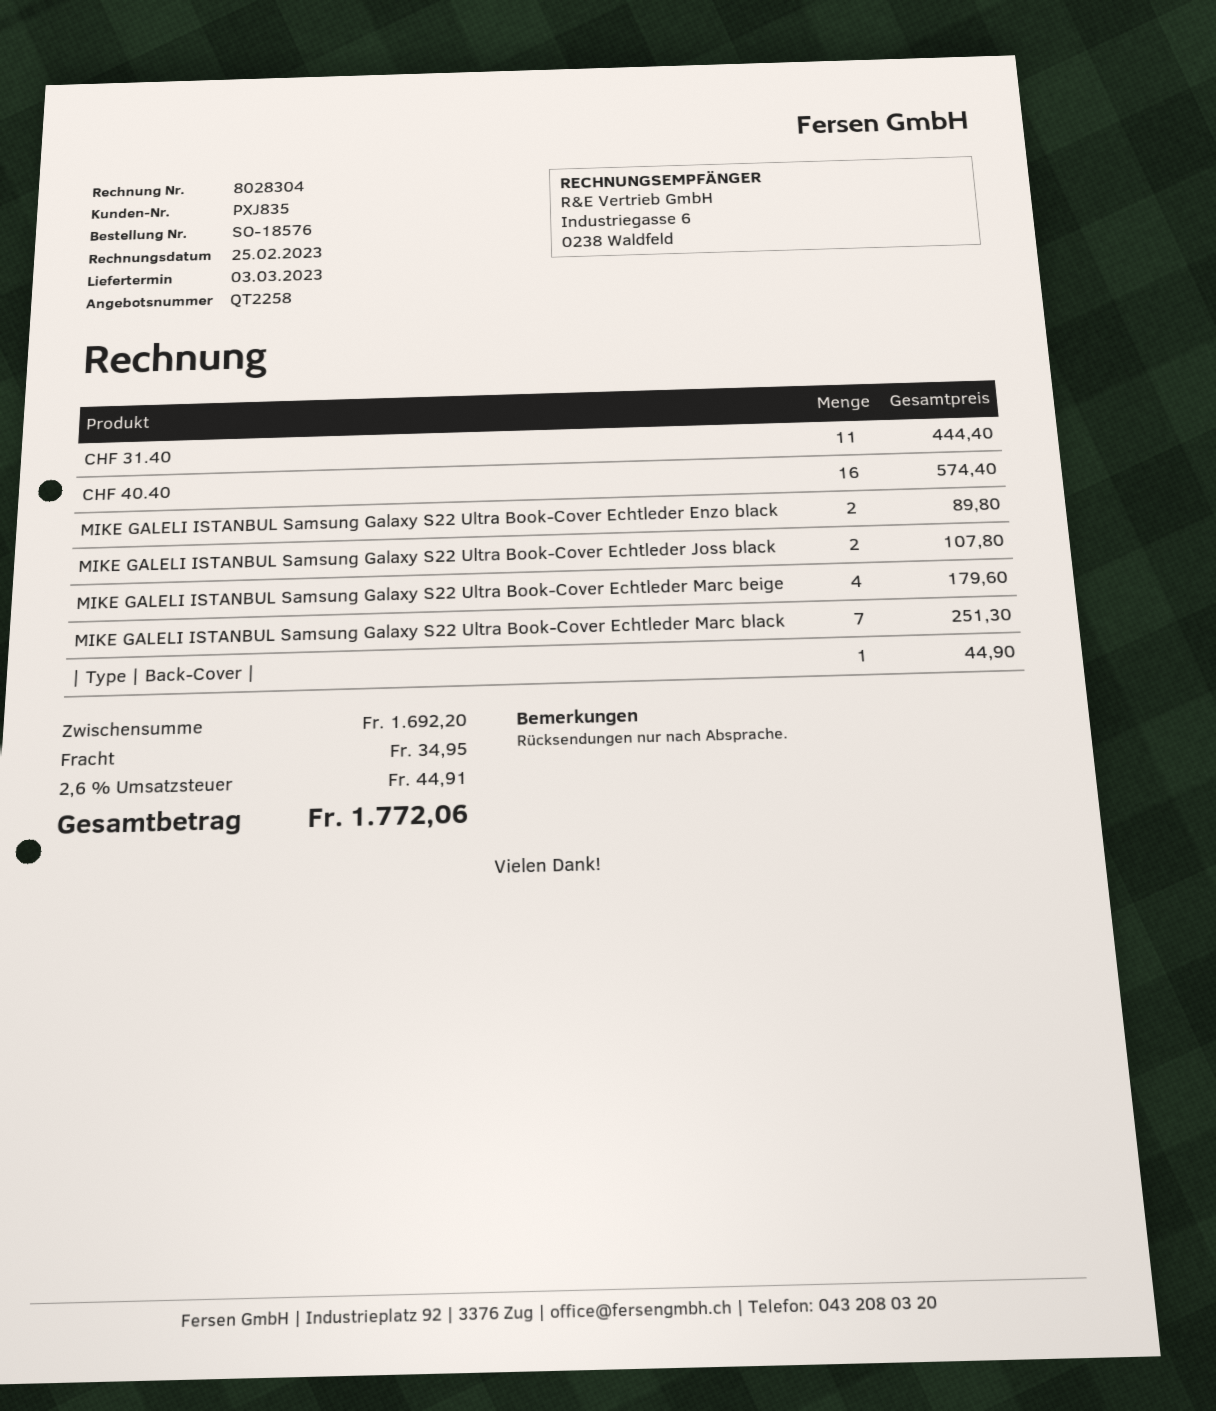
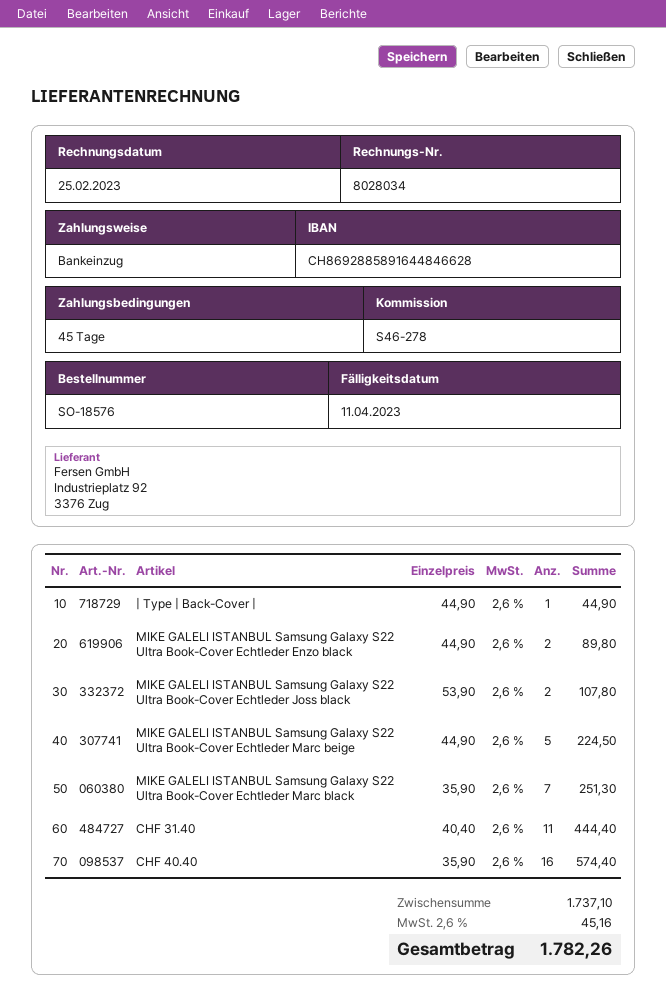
invoice number: 8028304 -> 8028034
MIKE GALELI ISTANBUL Samsung Galaxy S22 Ultra Book-Cover Echtleder Marc beige: 4 for 179.60 -> 5 for 224.50
subtotal: 1692.20 -> 1737.10
shipping: 34.95 -> none
tax: 2.6% = 44.91 -> 2.6% = 45.16
total: 1772.06 -> 1782.26

